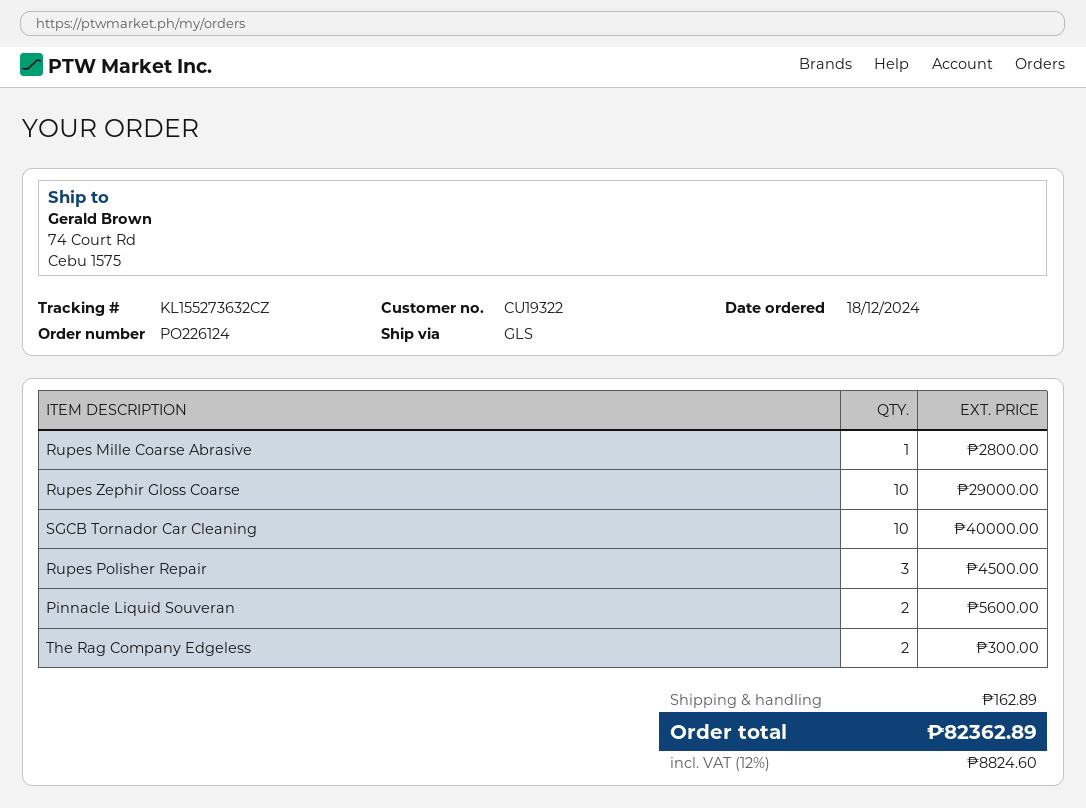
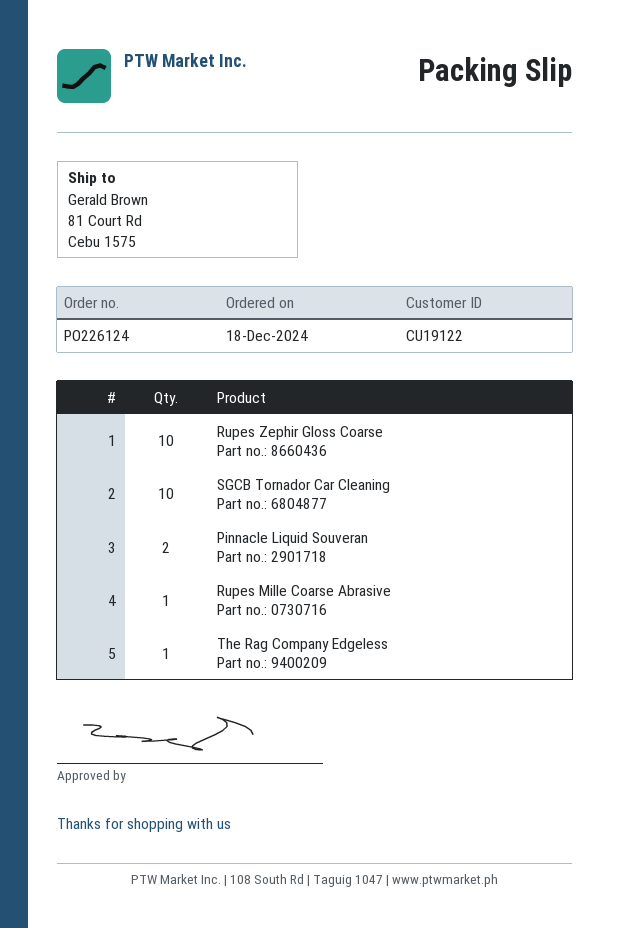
customer number: CU19322 -> CU19122
ship to: 74 Court Rd, Cebu 1575 -> 81 Court Rd, Cebu 1575
Rupes Polisher Repair: 3 -> none
The Rag Company Edgeless: 2 -> 1

